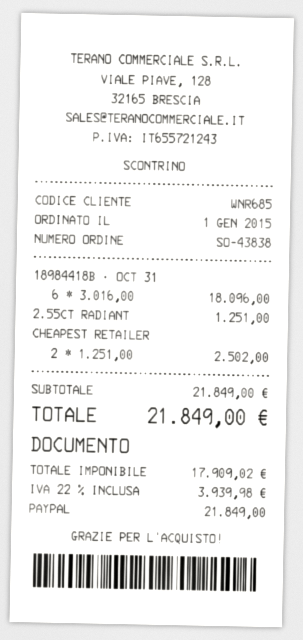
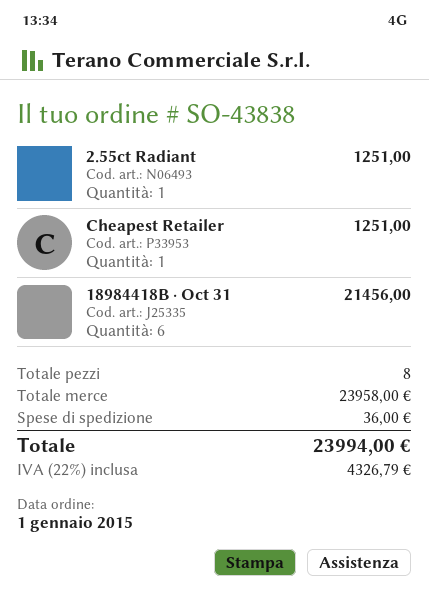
18984418B · OCT 31: 6 for 18096.00 -> 6 for 21456.00
CHEAPEST RETAILER: 2 for 2502.00 -> 1 for 1251.00
subtotal: 21849.00 -> 23958.00
shipping: none -> 36.00
tax: 22% = 3939.98 -> 22% = 4326.79
total: 21849.00 -> 23994.00

